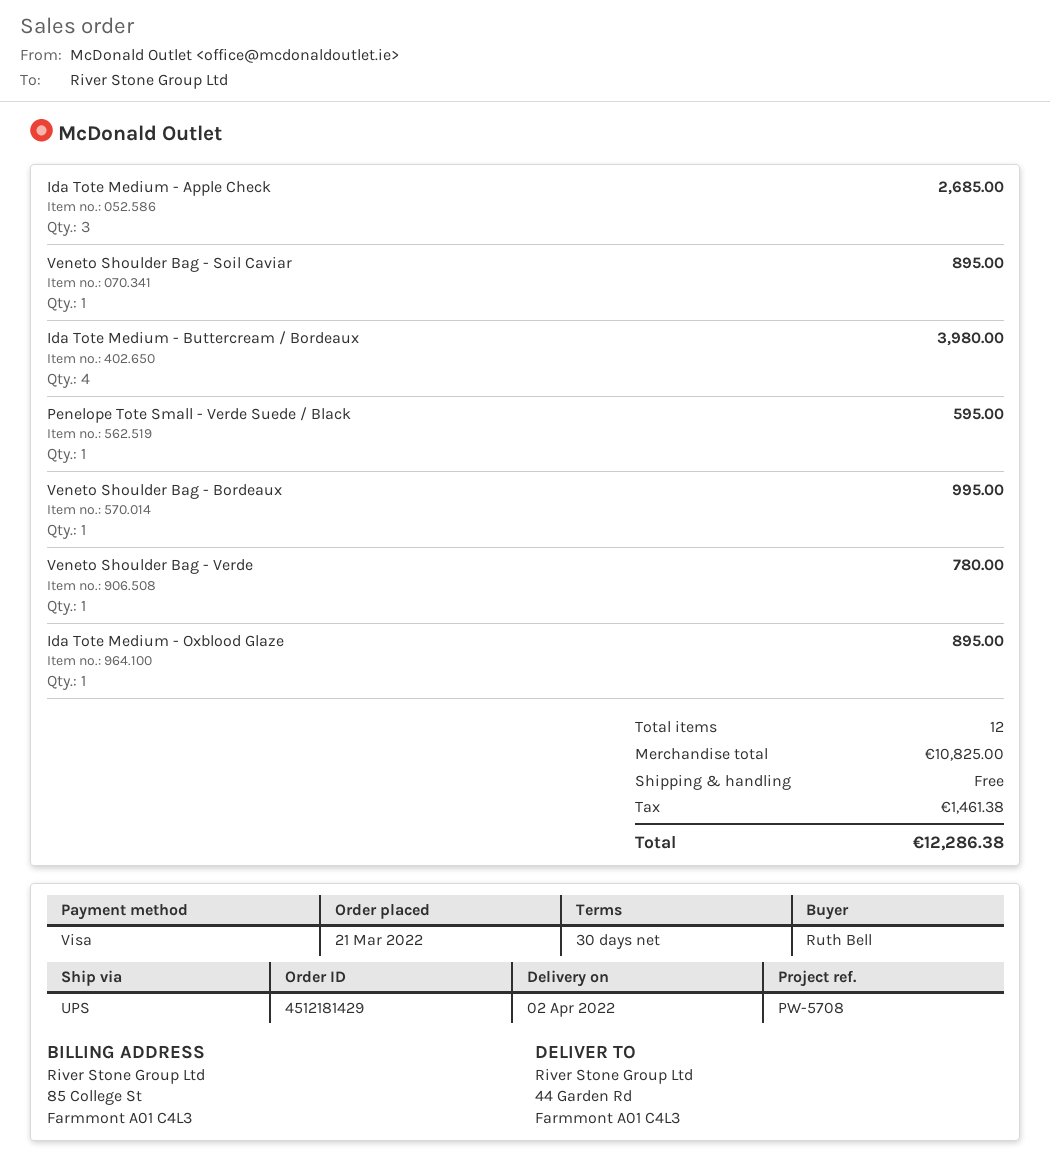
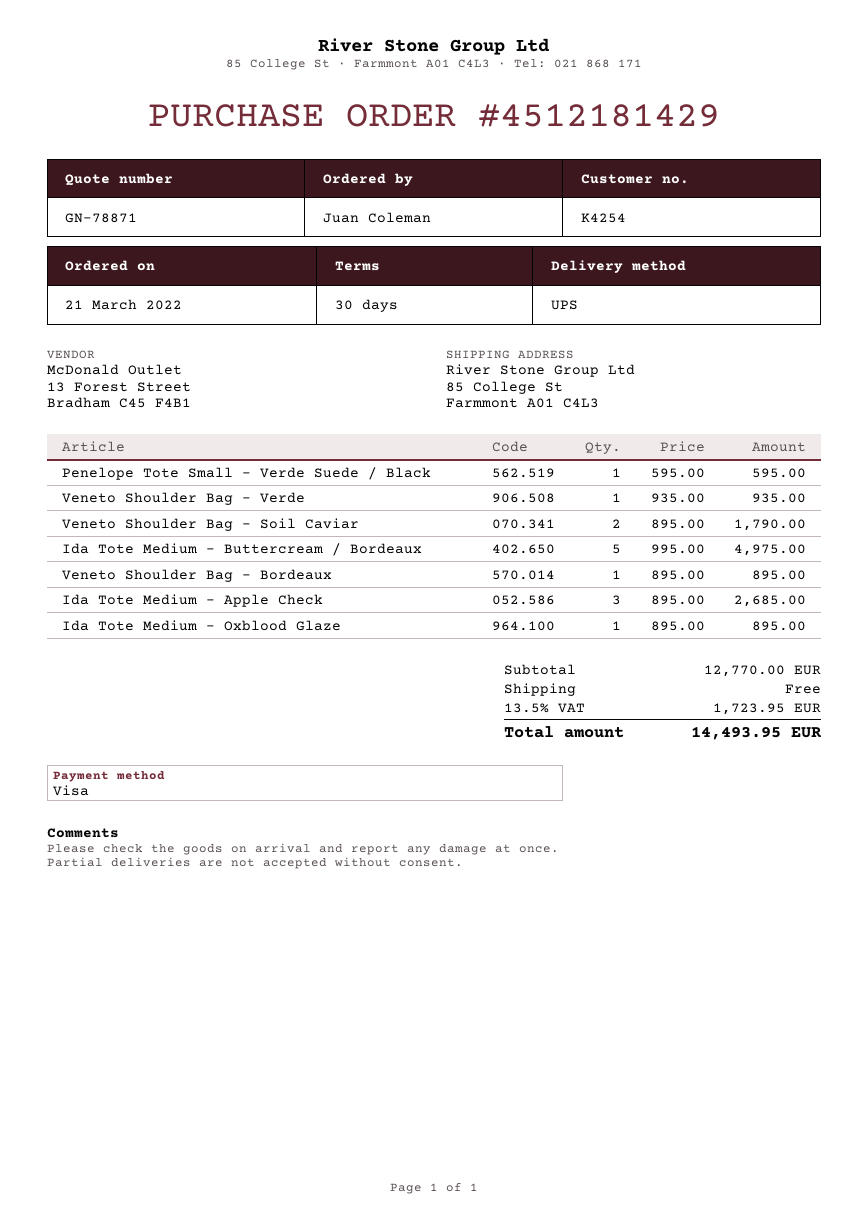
ordered by: Ruth Bell -> Juan Coleman
ship to: 44 Garden Rd, Farmmont A01 C4L3 -> 85 College St, Farmmont A01 C4L3
Veneto Shoulder Bag - Soil Caviar: 1 for 895.00 -> 2 for 1790.00
Ida Tote Medium - Buttercream / Bordeaux: 4 for 3980.00 -> 5 for 4975.00
Veneto Shoulder Bag - Bordeaux: 1 for 995.00 -> 1 for 895.00
Veneto Shoulder Bag - Verde: 1 for 780.00 -> 1 for 935.00
subtotal: 10825.00 -> 12770.00
tax: 1461.38 -> 1723.95
total: 12286.38 -> 14493.95

